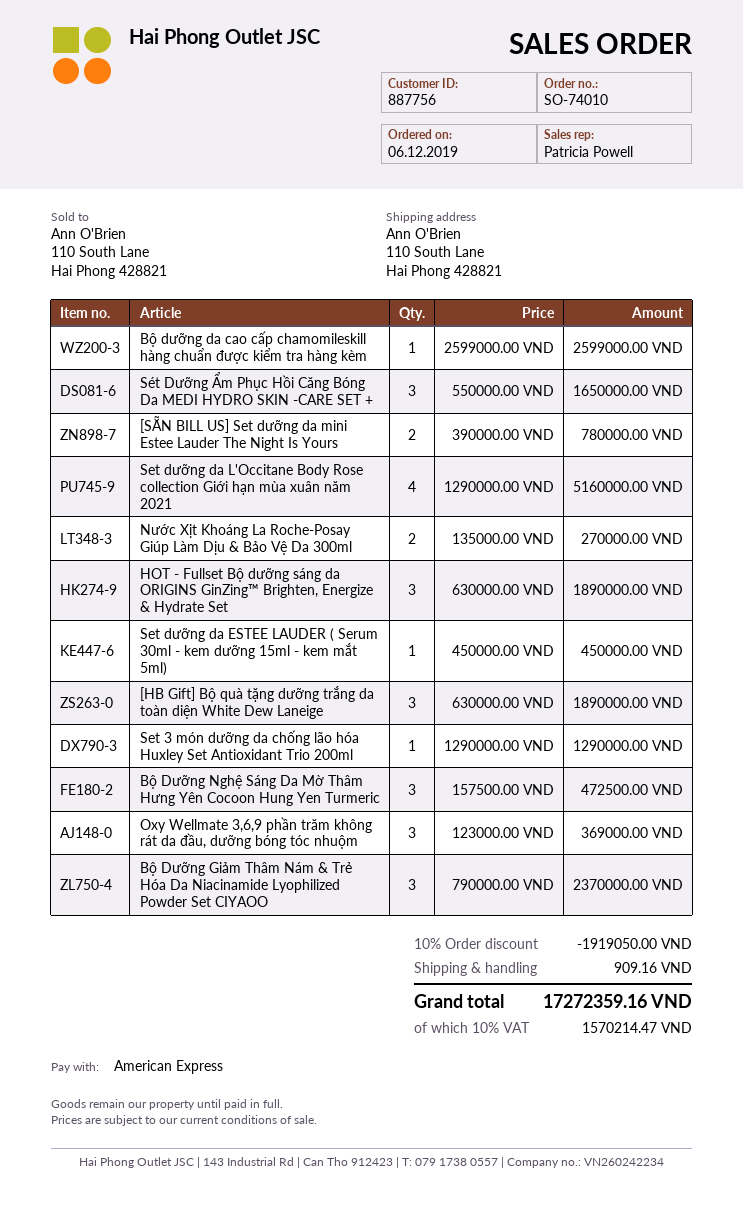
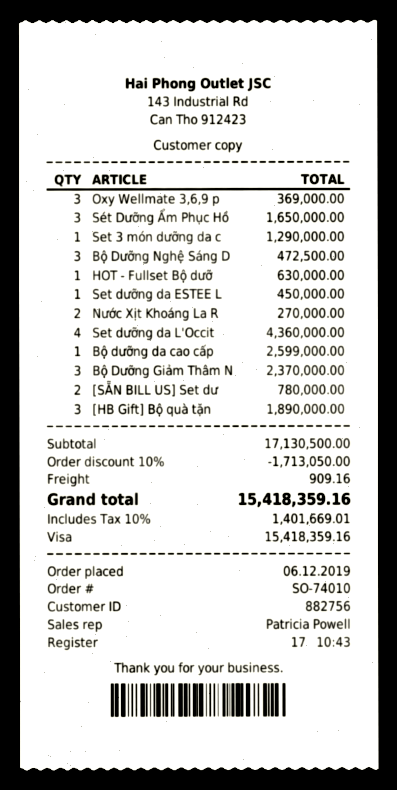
customer number: 887756 -> 882756
payment method: American Express -> Visa
Set dưỡng da L'Occitane Body Rose collection Giới hạn mùa xuân năm 2021: 4 for 5160000.00 -> 4 for 4360000.00
HOT - Fullset Bộ dưỡng sáng da ORIGINS GinZing™ Brighten, Energize & Hydrate Set: 3 for 1890000.00 -> 1 for 630000.00
discount: 10% = 1919050.00 -> 10% = 1713050.00
tax: 10% = 1570214.47 -> 10% = 1401669.01
total: 17272359.16 -> 15418359.16

